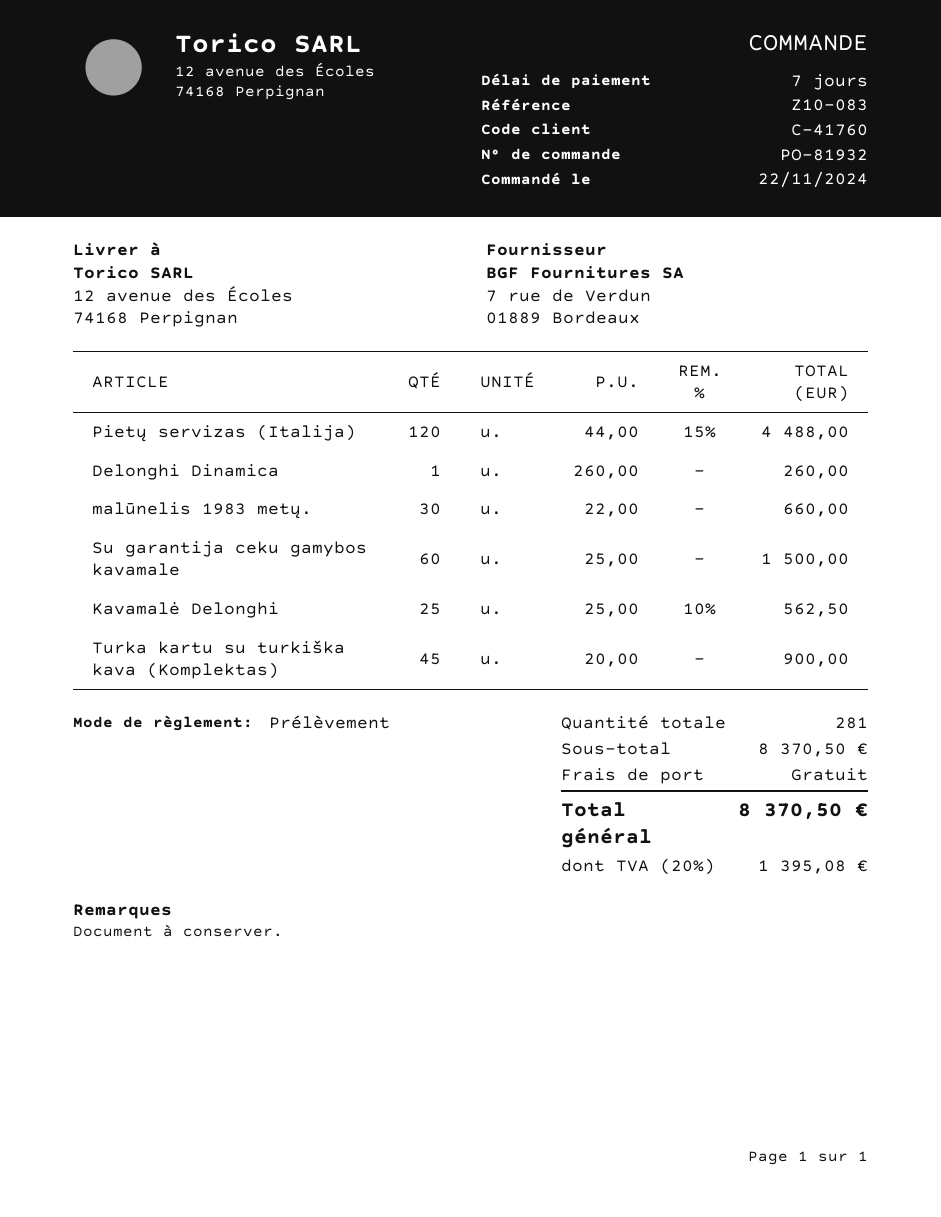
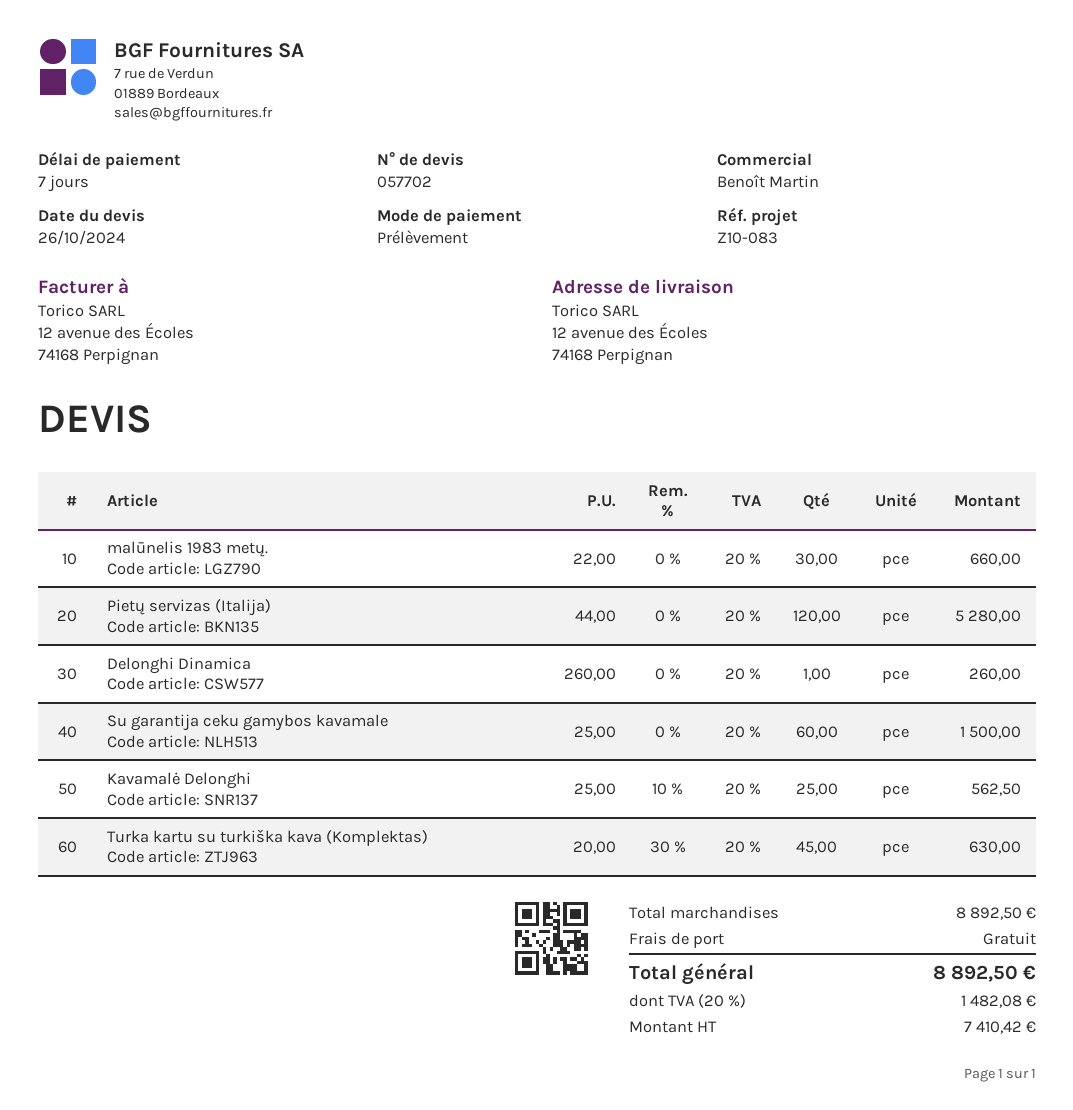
Pietų servizas (Italija): 120 x 44.00 - 15% = 4488.00 -> 120 x 44.00 = 5280.00
Turka kartu su turkiška kava (Komplektas): 45 x 20.00 = 900.00 -> 45 x 20.00 - 30% = 630.00
subtotal: 8370.50 -> 8892.50
tax: 20% = 1395.08 -> 20% = 1482.08
total: 8370.50 -> 8892.50

